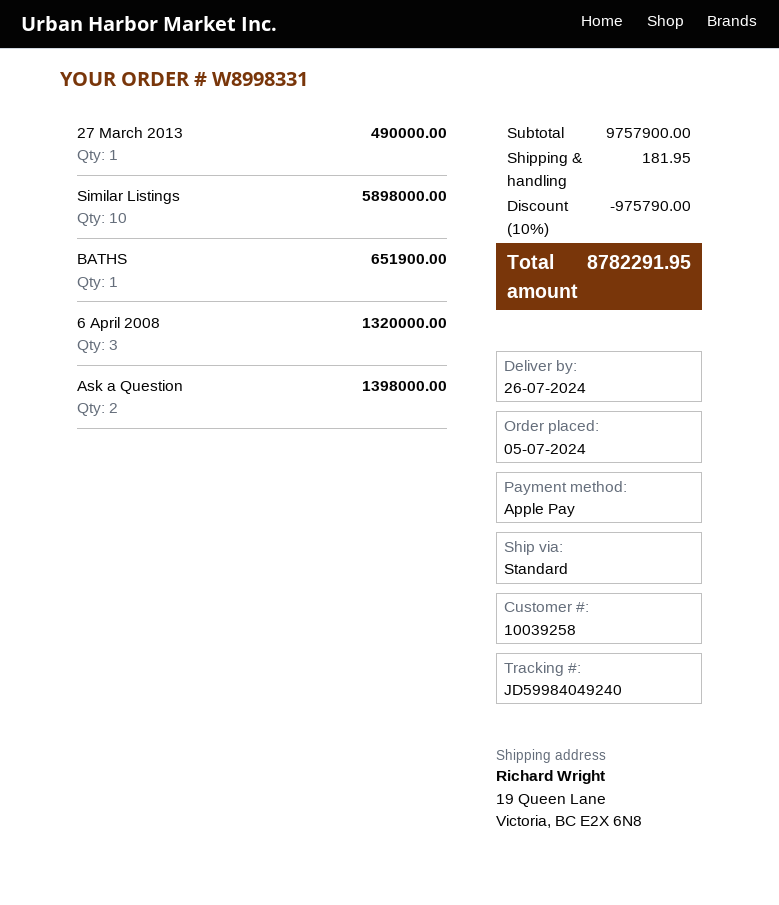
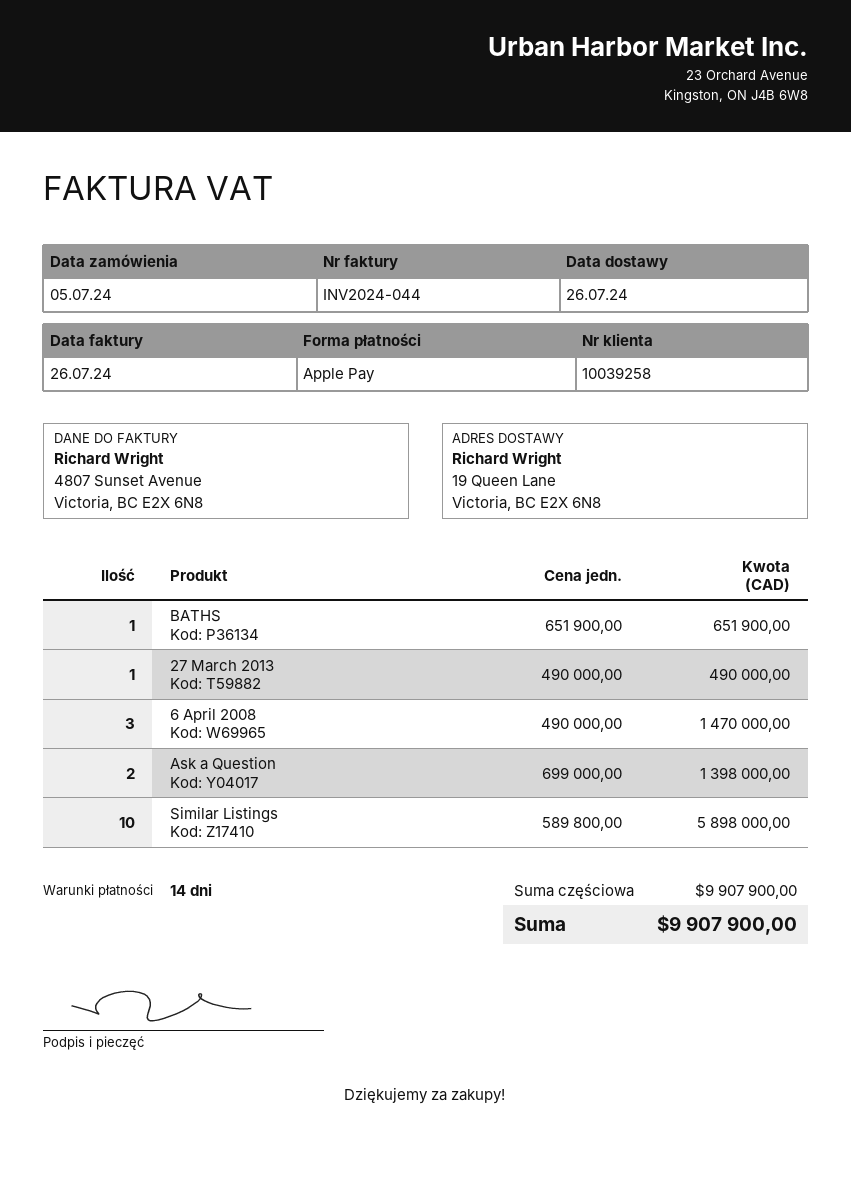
6 April 2008: 3 for 1320000.00 -> 3 for 1470000.00
subtotal: 9757900.00 -> 9907900.00
discount: 10% = 975790.00 -> none
shipping: 181.95 -> none
total: 8782291.95 -> 9907900.00

